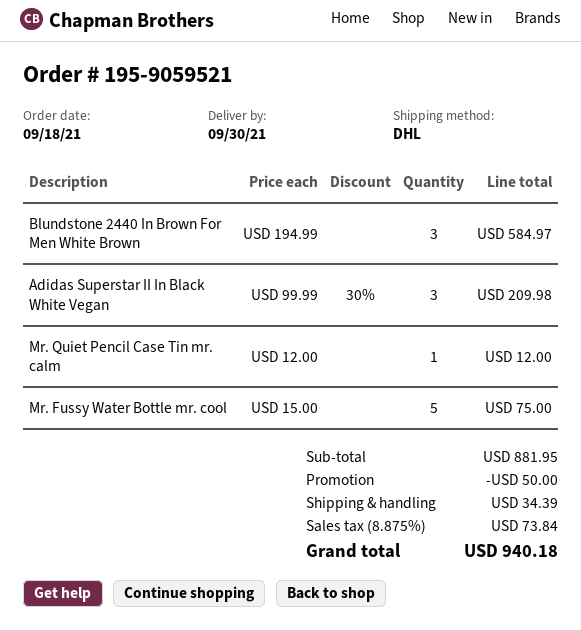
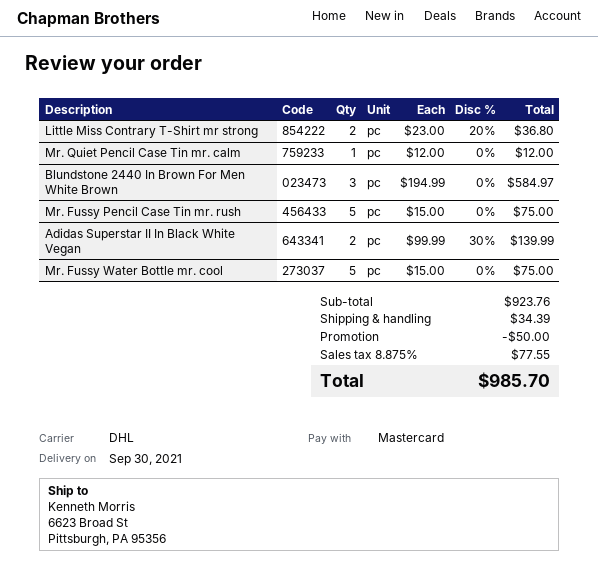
Adidas Superstar II In Black White Vegan: 3 x 99.99 - 30% = 209.98 -> 2 x 99.99 - 30% = 139.99
Little Miss Contrary T-Shirt mr strong: none -> 2 x 23.00 - 20% = 36.80
Mr. Fussy Pencil Case Tin mr. rush: none -> 5 x 15.00 = 75.00
subtotal: 881.95 -> 923.76
tax: 8.875% = 73.84 -> 8.875% = 77.55
total: 940.18 -> 985.70

